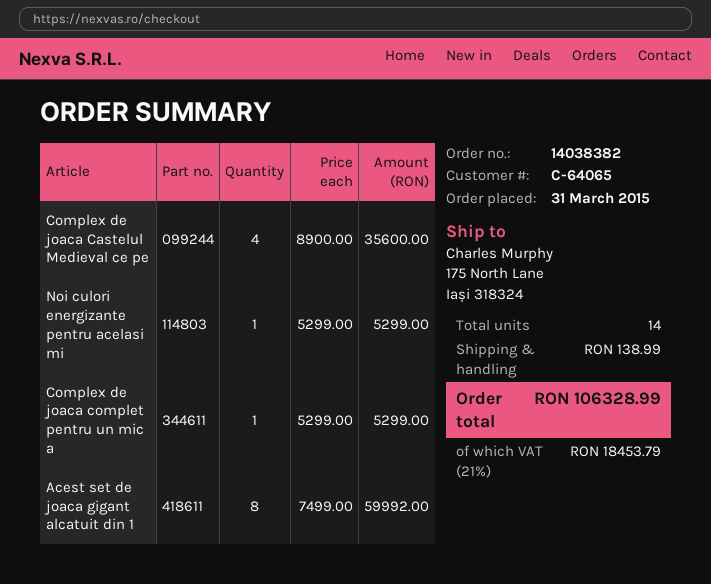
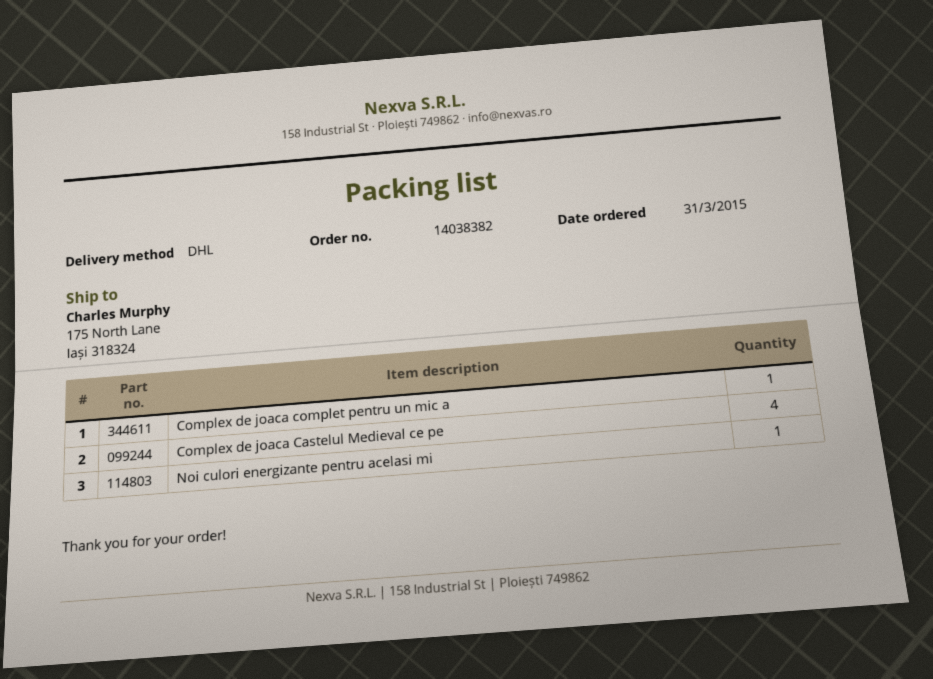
Acest set de joaca gigant alcatuit din 1: 8 -> none

